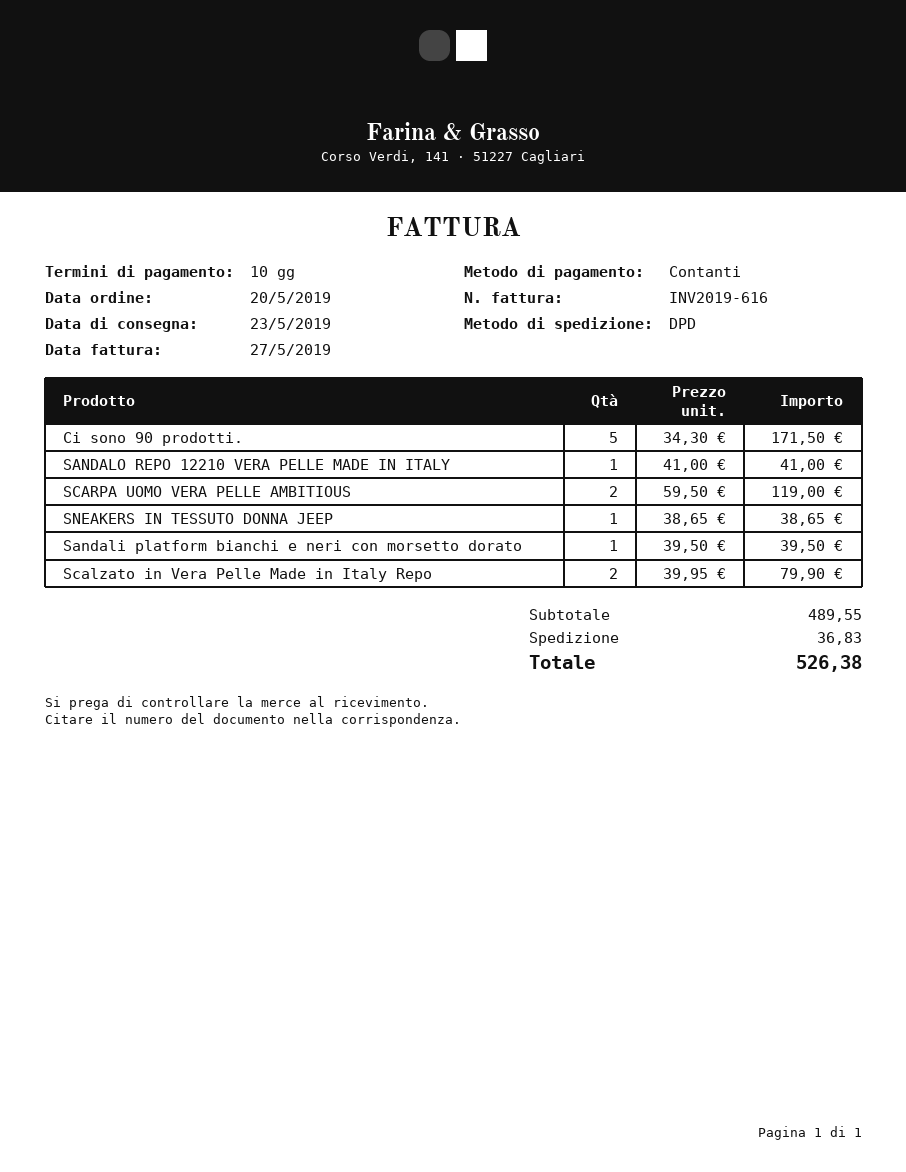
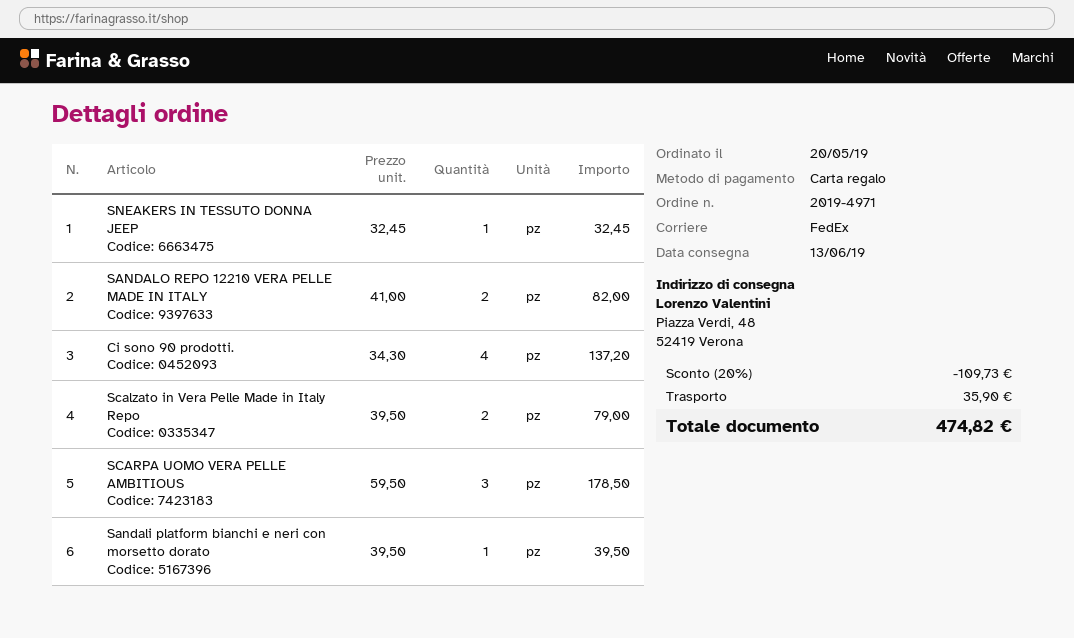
delivery date: 2019-05-23 -> 2019-06-13
payment method: cash -> gift card
shipping method: DPD -> FedEx
Ci sono 90 prodotti.: 5 x 34.30 = 171.50 -> 4 x 34.30 = 137.20
SANDALO REPO 12210 VERA PELLE MADE IN ITALY: 1 x 41.00 = 41.00 -> 2 x 41.00 = 82.00
SCARPA UOMO VERA PELLE AMBITIOUS: 2 x 59.50 = 119.00 -> 3 x 59.50 = 178.50
SNEAKERS IN TESSUTO DONNA JEEP: 1 x 38.65 = 38.65 -> 1 x 32.45 = 32.45
Scalzato in Vera Pelle Made in Italy Repo: 2 x 39.95 = 79.90 -> 2 x 39.50 = 79.00
discount: none -> 20% = 109.73
shipping: 36.83 -> 35.90
total: 526.38 -> 474.82

